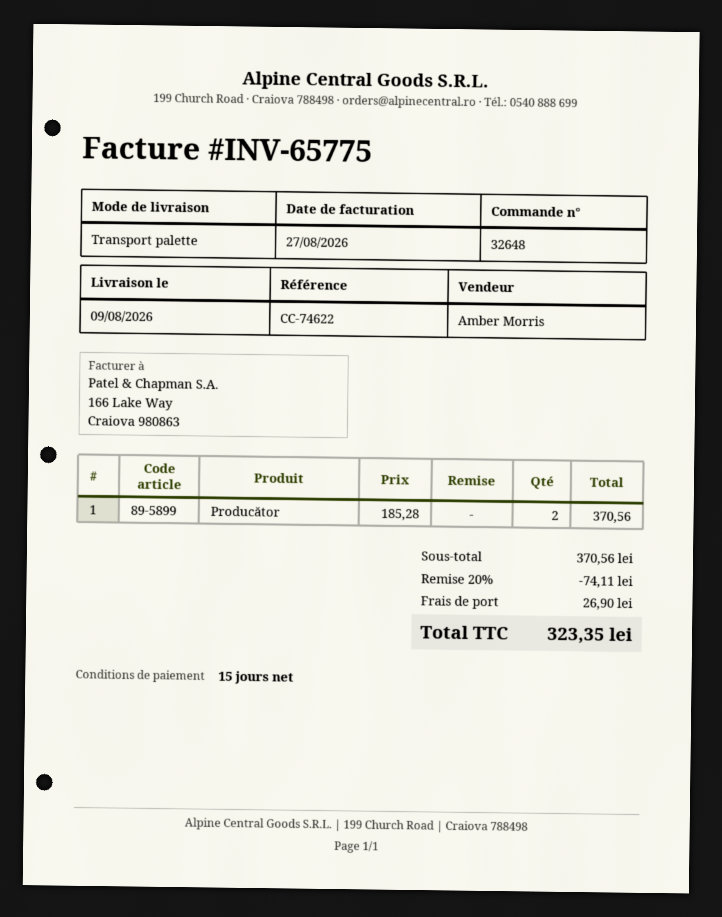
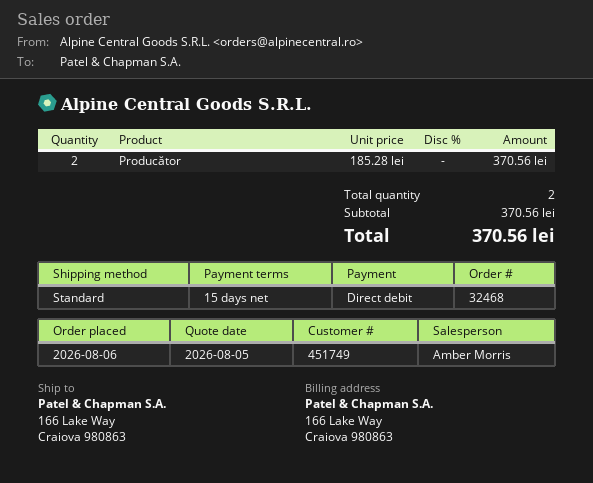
order number: 32648 -> 32468
shipping method: pallet freight -> standard
discount: 20% = 74.11 -> none
shipping: 26.90 -> none
total: 323.35 -> 370.56

